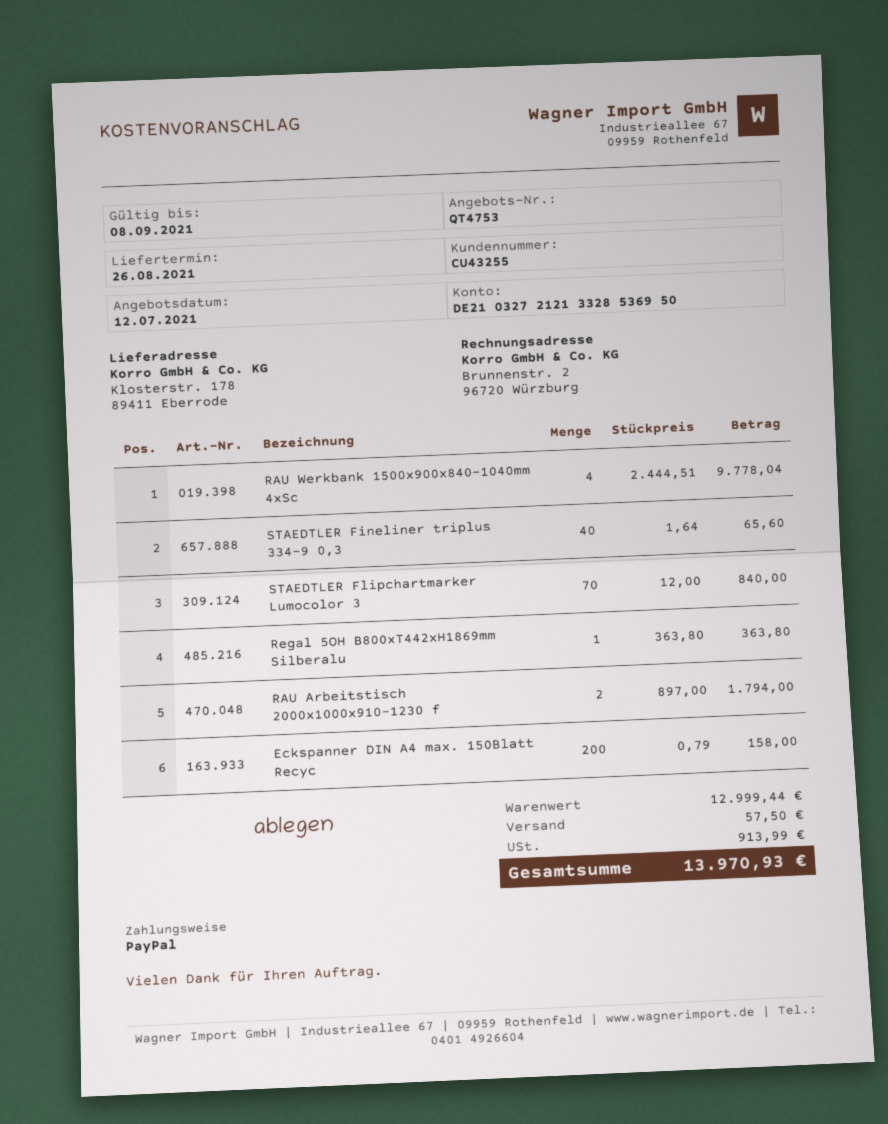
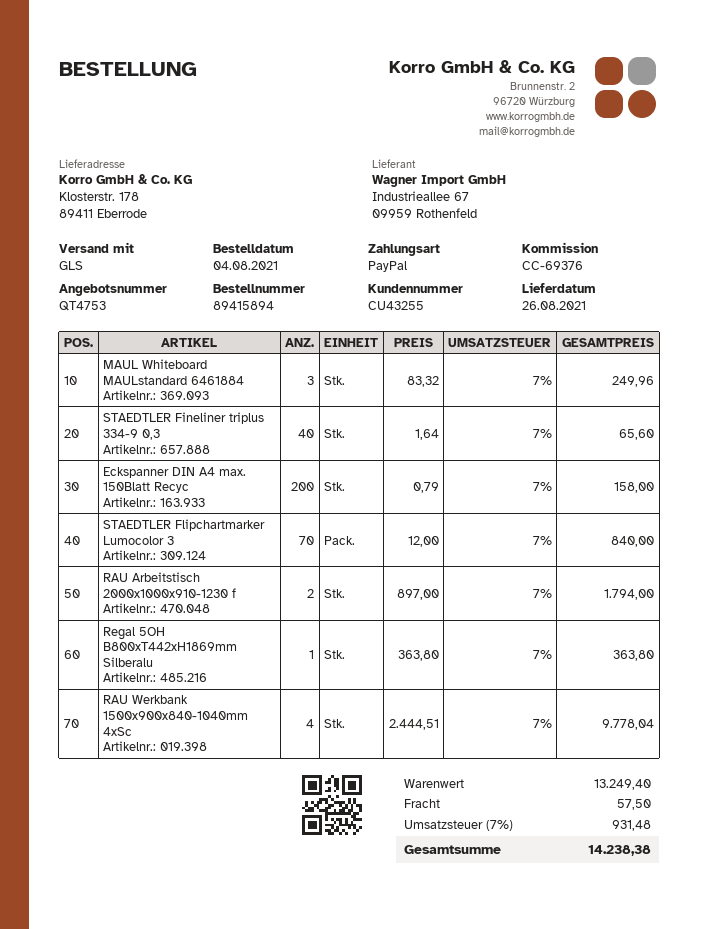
MAUL Whiteboard MAULstandard 6461884: none -> 3 x 83.32 = 249.96
subtotal: 12999.44 -> 13249.40
tax: 913.99 -> 931.48
total: 13970.93 -> 14238.38

